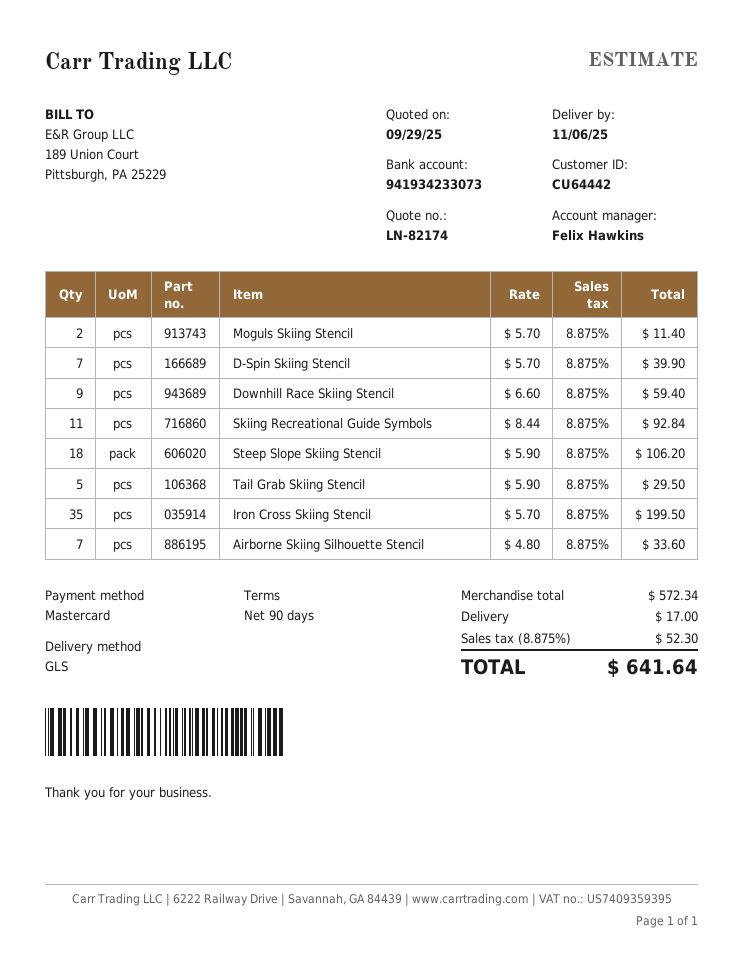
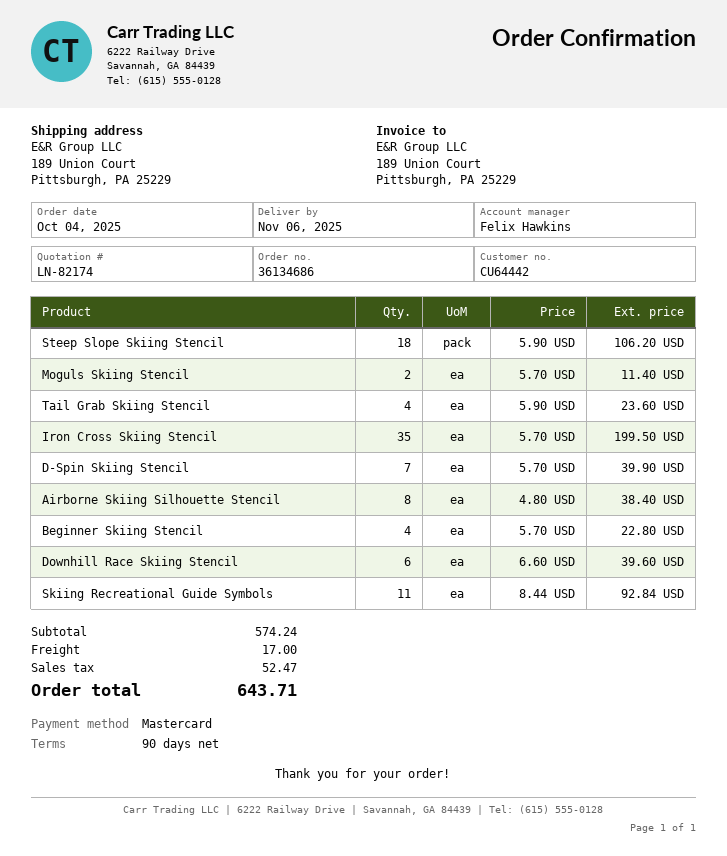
Downhill Race Skiing Stencil: 9 x 6.60 = 59.40 -> 6 x 6.60 = 39.60
Tail Grab Skiing Stencil: 5 x 5.90 = 29.50 -> 4 x 5.90 = 23.60
Airborne Skiing Silhouette Stencil: 7 x 4.80 = 33.60 -> 8 x 4.80 = 38.40
Beginner Skiing Stencil: none -> 4 x 5.70 = 22.80
subtotal: 572.34 -> 574.24
tax: 52.30 -> 52.47
total: 641.64 -> 643.71

